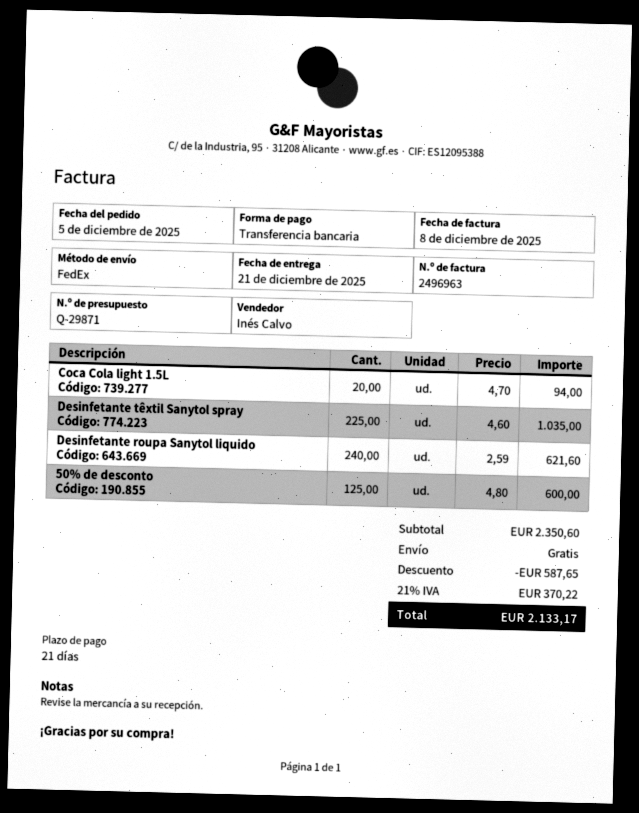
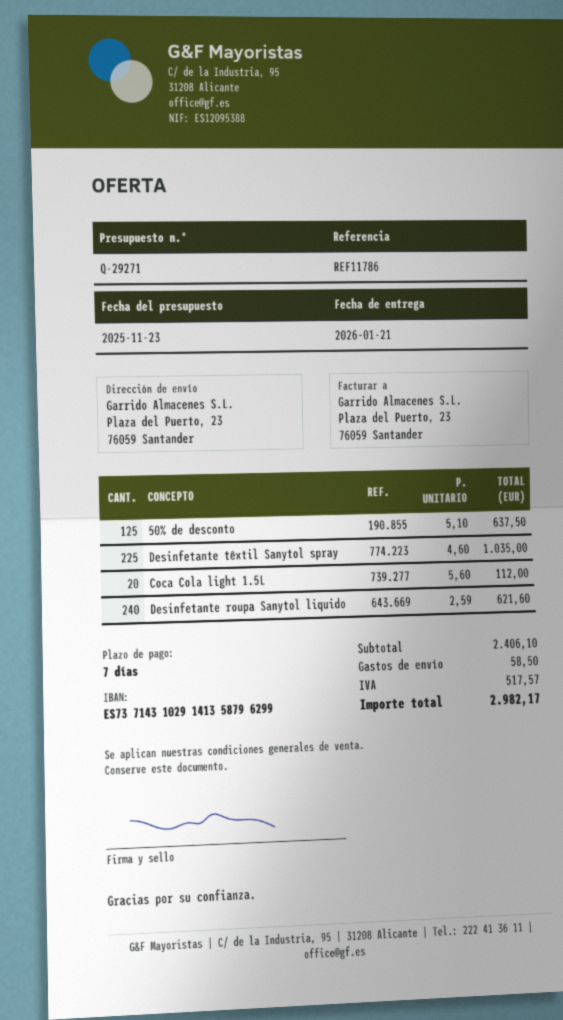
quote number: Q-29871 -> Q-29271
delivery date: 2025-12-21 -> 2026-01-21
payment terms: 21 days -> 7 days
Coca Cola light 1.5L: 20 x 4.70 = 94.00 -> 20 x 5.60 = 112.00
50% de desconto: 125 x 4.80 = 600.00 -> 125 x 5.10 = 637.50
subtotal: 2350.60 -> 2406.10
discount: 587.65 -> none
shipping: 0.00 -> 58.50
tax: 370.22 -> 517.57
total: 2133.17 -> 2982.17

